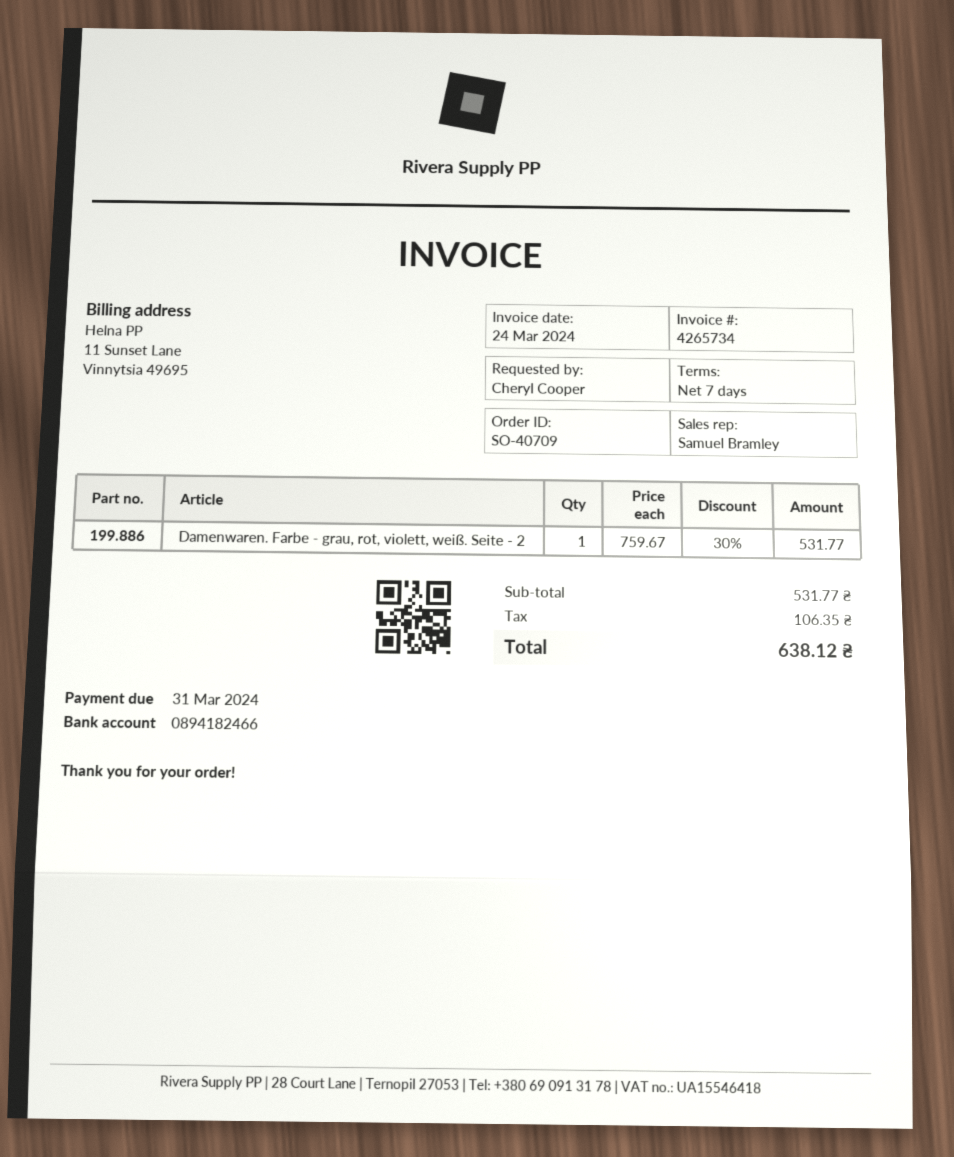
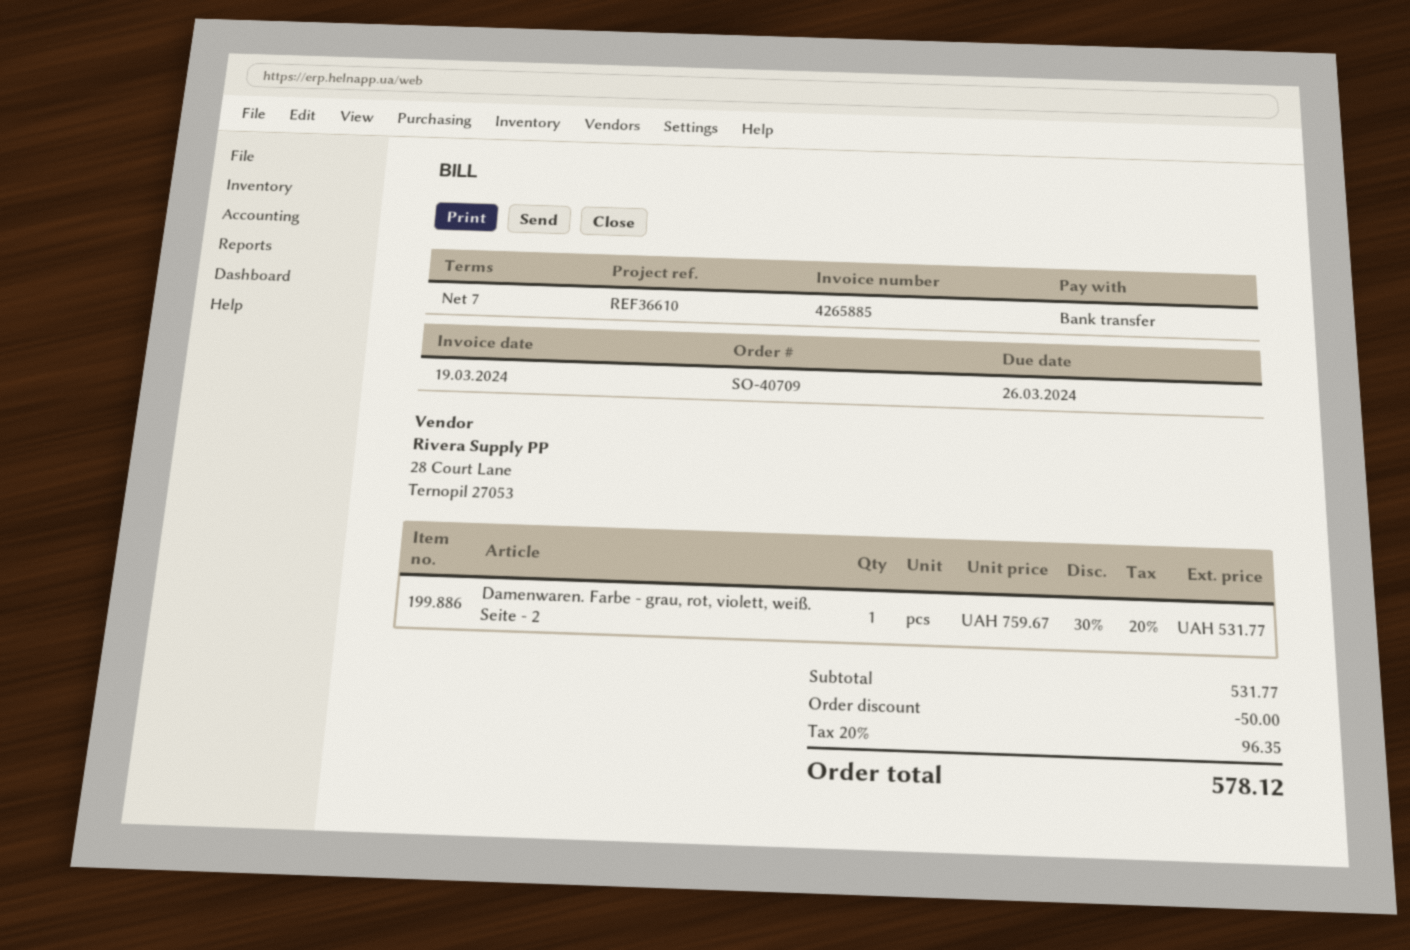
invoice number: 4265734 -> 4265885
invoice date: 2024-03-24 -> 2024-03-19
due date: 2024-03-31 -> 2024-03-26
discount: none -> 50.00
tax: 106.35 -> 96.35
total: 638.12 -> 578.12

